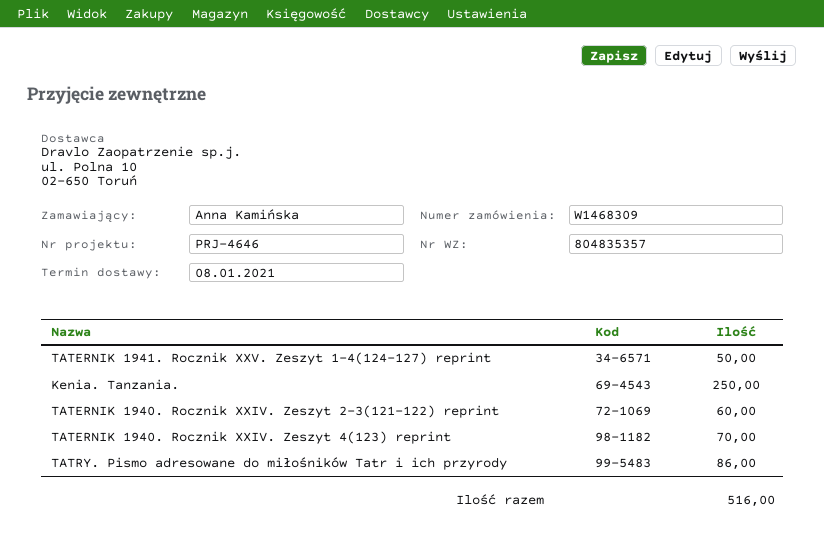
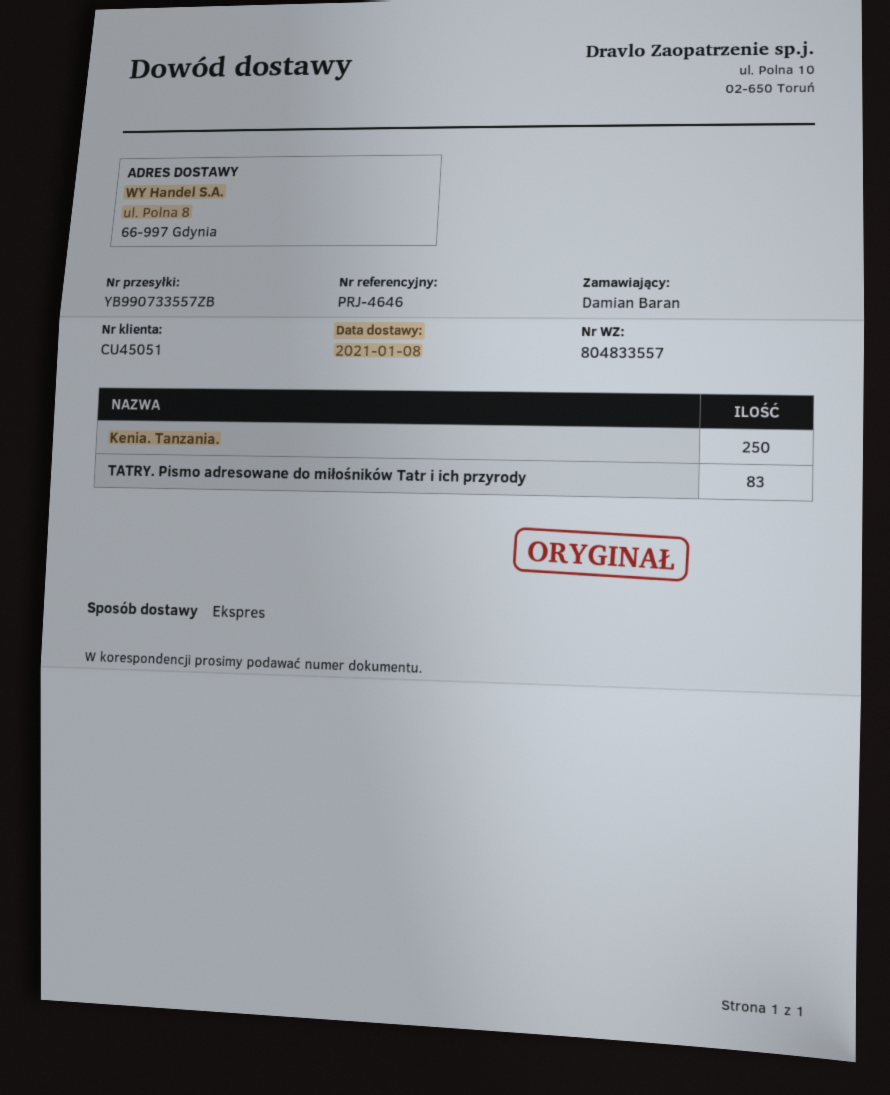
delivery note number: 804835357 -> 804833557
ordered by: Anna Kamińska -> Damian Baran
TATERNIK 1941. Rocznik XXV. Zeszyt 1-4(124-127) reprint: 50 -> none
TATERNIK 1940. Rocznik XXIV. Zeszyt 2-3(121-122) reprint: 60 -> none
TATERNIK 1940. Rocznik XXIV. Zeszyt 4(123) reprint: 70 -> none
TATRY. Pismo adresowane do miłośników Tatr i ich przyrody: 86 -> 83

